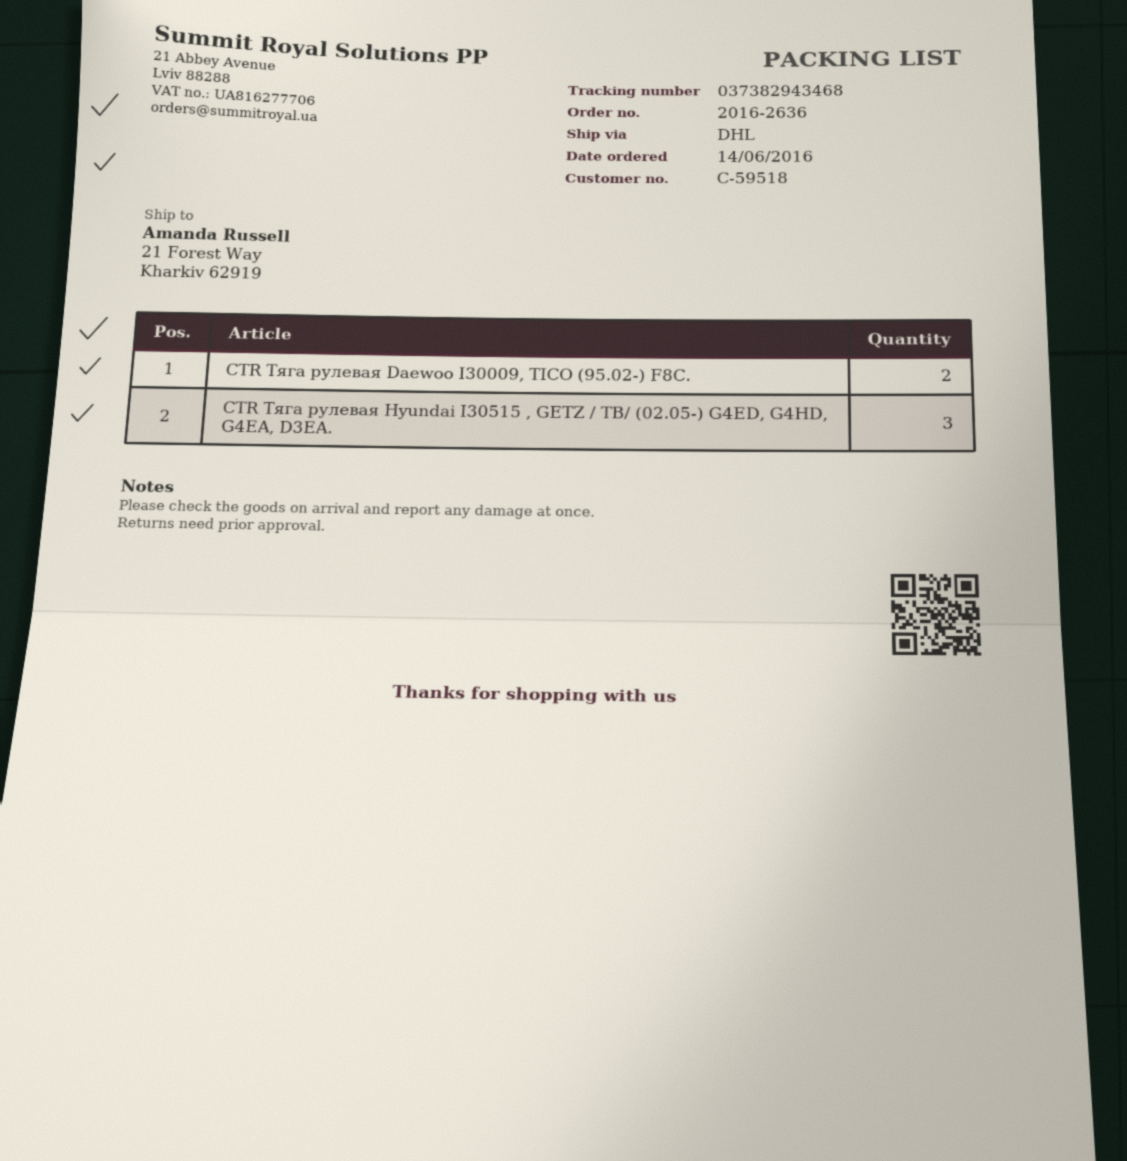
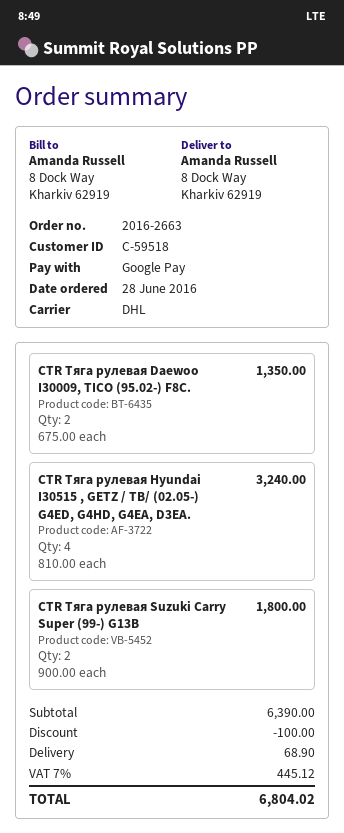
order number: 2016-2636 -> 2016-2663
order date: 2016-06-14 -> 2016-06-28
ship to: 21 Forest Way, Kharkiv 62919 -> 8 Dock Way, Kharkiv 62919
CTR Тяга рулевая Hyundai I30515 , GETZ / TB/ (02.05-) G4ED, G4HD, G4EA, D3EA.: 3 -> 4
CTR Тяга рулевая Suzuki Carry Super (99-) G13B: none -> 2

